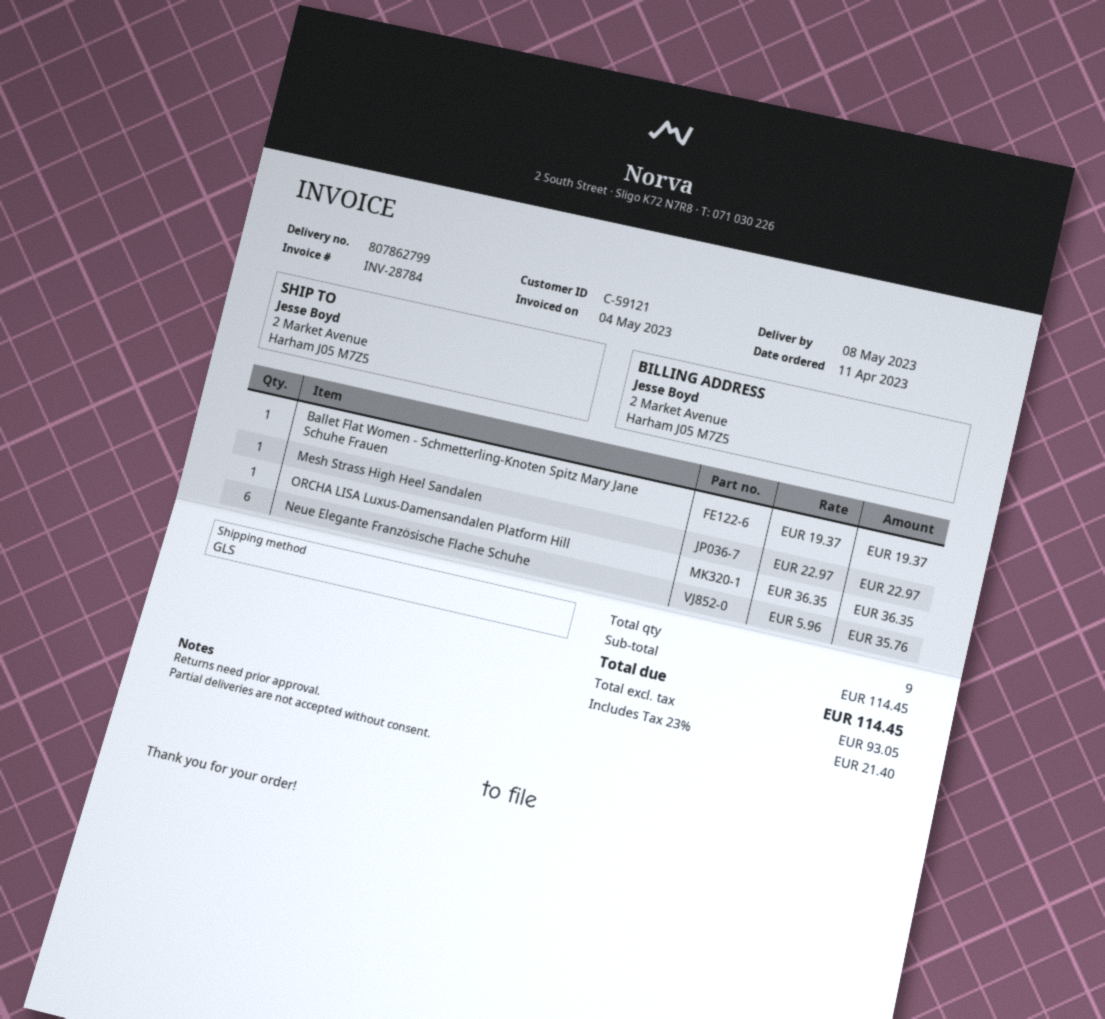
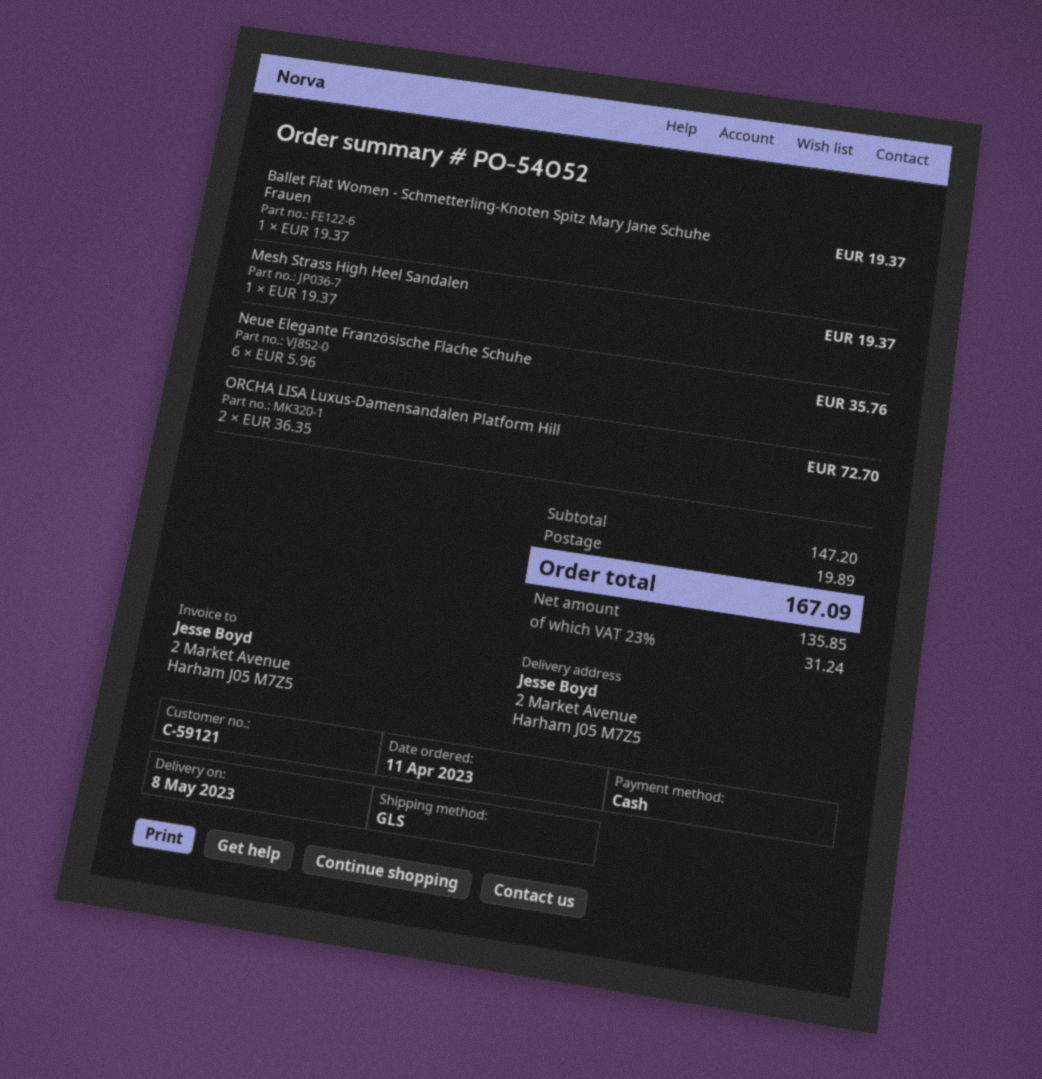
Mesh Strass High Heel Sandalen: 1 x 22.97 = 22.97 -> 1 x 19.37 = 19.37
ORCHA LISA Luxus-Damensandalen Platform Hill: 1 x 36.35 = 36.35 -> 2 x 36.35 = 72.70
subtotal: 114.45 -> 147.20
shipping: none -> 19.89
net: 93.05 -> 135.85
tax: 23% = 21.40 -> 23% = 31.24
total: 114.45 -> 167.09

